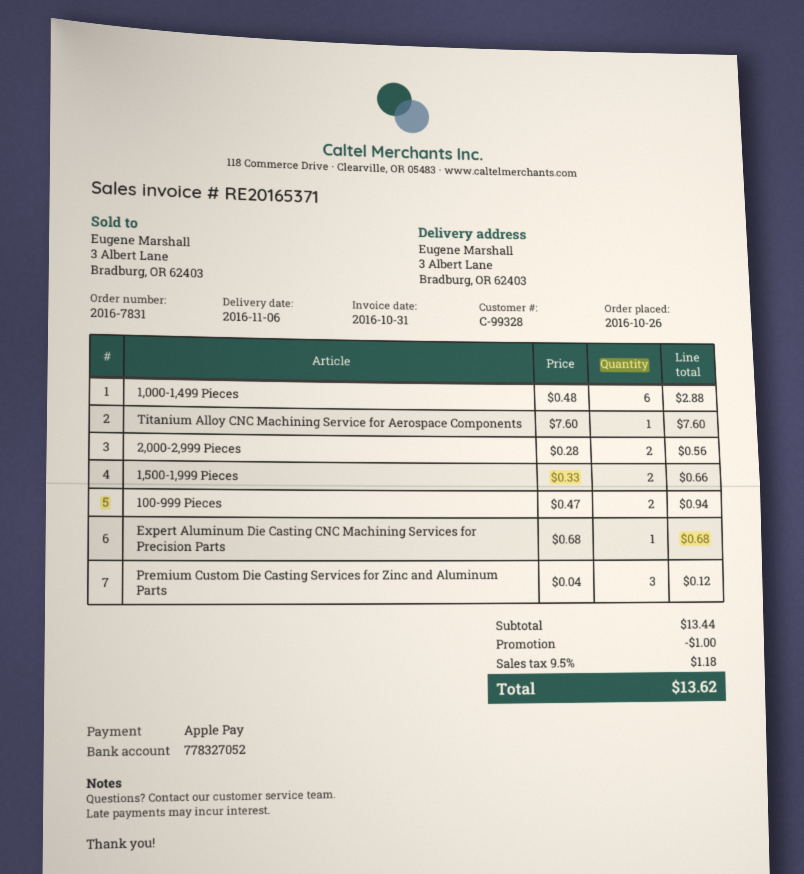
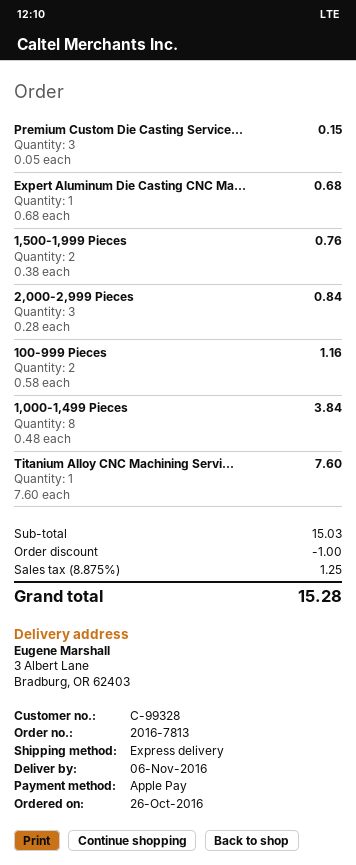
order number: 2016-7831 -> 2016-7813
1,000-1,499 Pieces: 6 x 0.48 = 2.88 -> 8 x 0.48 = 3.84
2,000-2,999 Pieces: 2 x 0.28 = 0.56 -> 3 x 0.28 = 0.84
1,500-1,999 Pieces: 2 x 0.33 = 0.66 -> 2 x 0.38 = 0.76
100-999 Pieces: 2 x 0.47 = 0.94 -> 2 x 0.58 = 1.16
Premium Custom Die Casting Services for Zinc and Aluminum Parts: 3 x 0.04 = 0.12 -> 3 x 0.05 = 0.15
subtotal: 13.44 -> 15.03
tax: 9.5% = 1.18 -> 8.875% = 1.25
total: 13.62 -> 15.28

